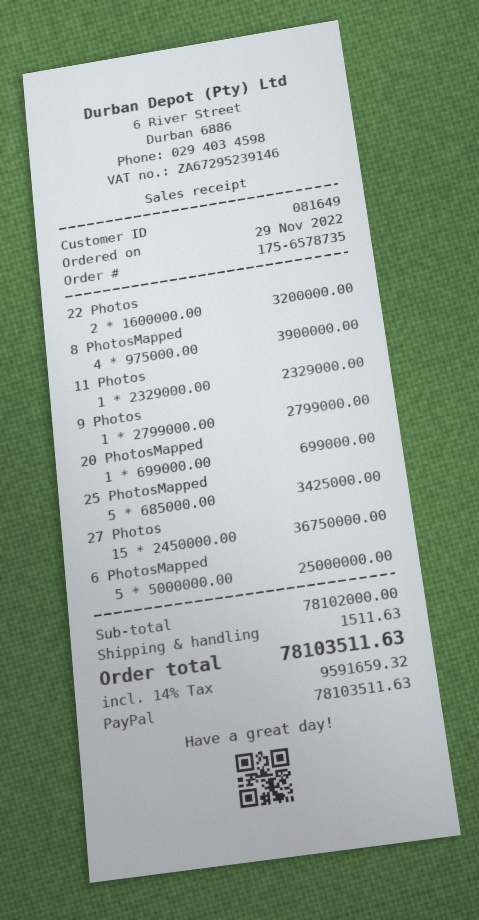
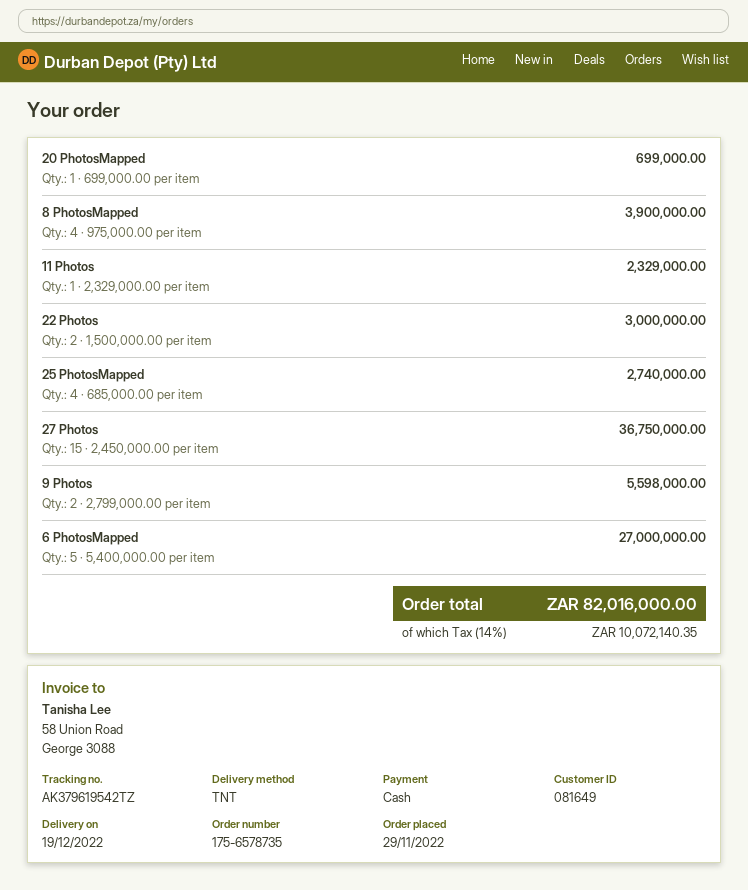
payment method: PayPal -> cash
22 Photos: 2 x 1600000.00 = 3200000.00 -> 2 x 1500000.00 = 3000000.00
9 Photos: 1 x 2799000.00 = 2799000.00 -> 2 x 2799000.00 = 5598000.00
25 PhotosMapped: 5 x 685000.00 = 3425000.00 -> 4 x 685000.00 = 2740000.00
6 PhotosMapped: 5 x 5000000.00 = 25000000.00 -> 5 x 5400000.00 = 27000000.00
shipping: 1511.63 -> none
tax: 14% = 9591659.32 -> 14% = 10072140.35
total: 78103511.63 -> 82016000.00

